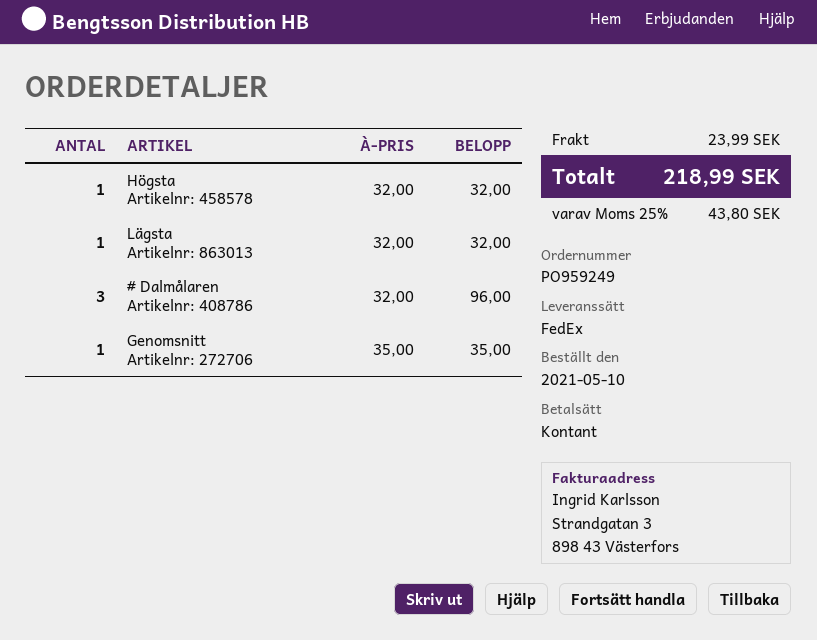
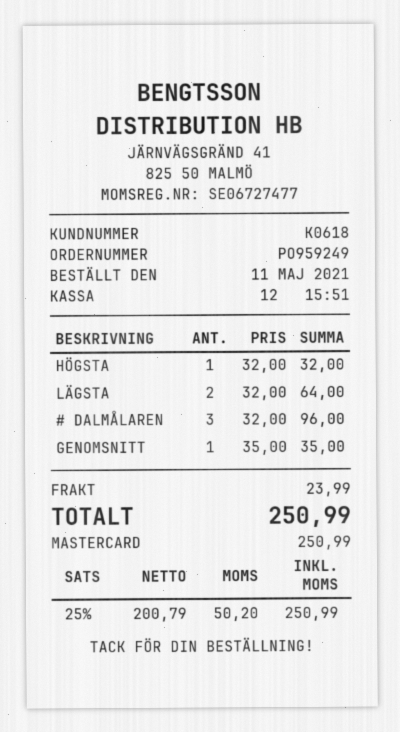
order date: 2021-05-10 -> 2021-05-11
payment method: cash -> Mastercard
Lägsta: 1 x 32.00 = 32.00 -> 2 x 32.00 = 64.00
tax: 25% = 43.80 -> 25% = 50.20
total: 218.99 -> 250.99

